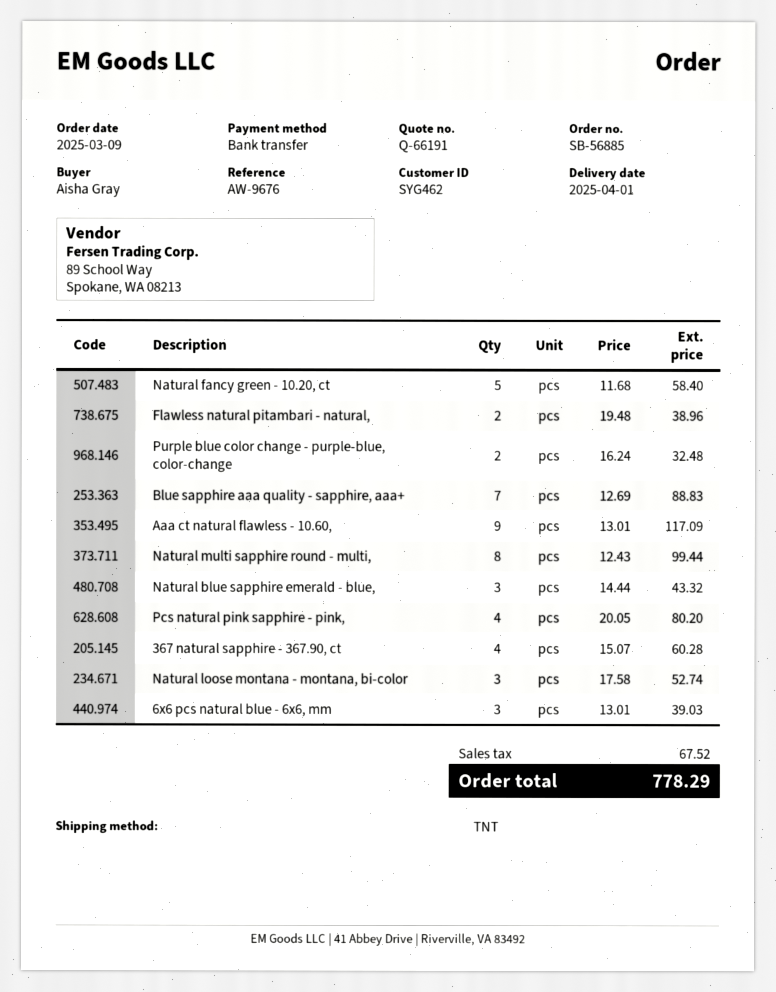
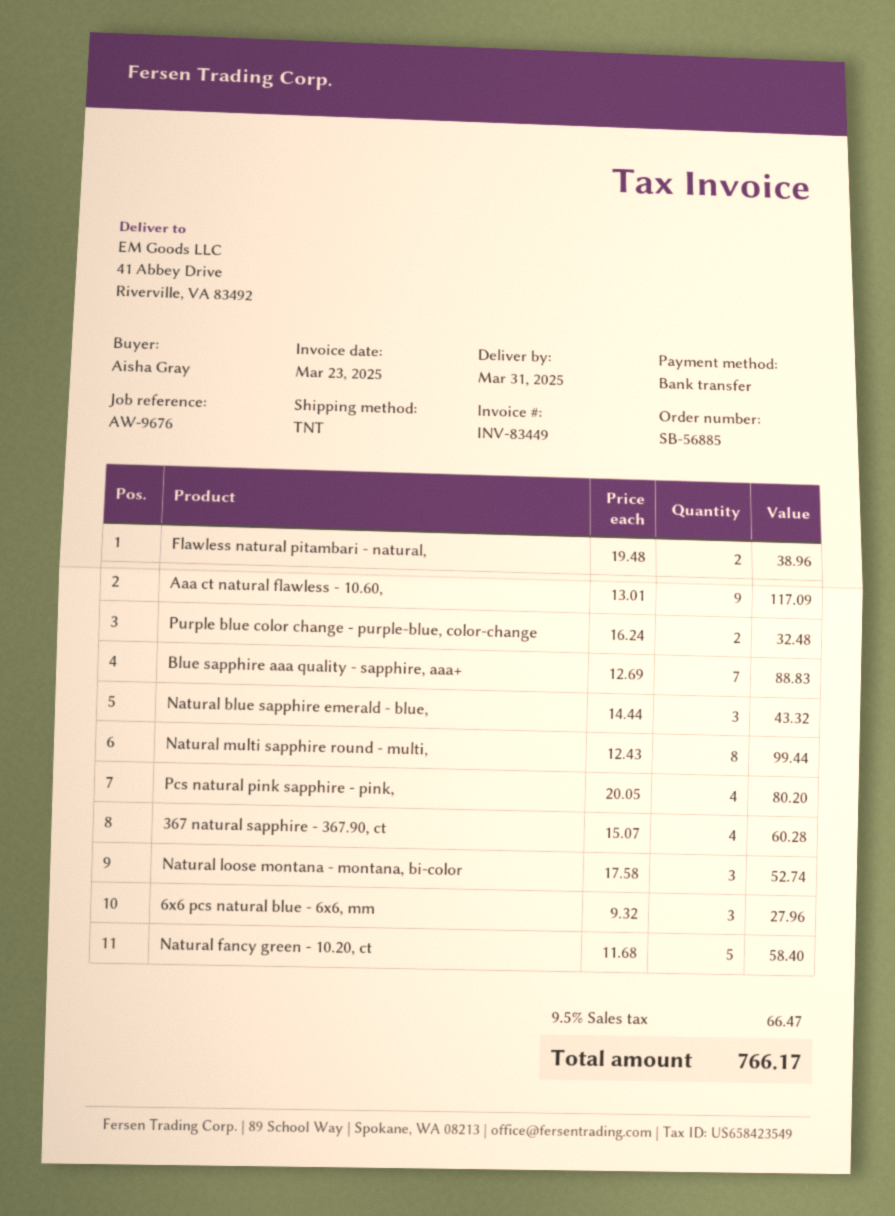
delivery date: 2025-04-01 -> 2025-03-31
6x6 pcs natural blue - 6x6, mm: 3 x 13.01 = 39.03 -> 3 x 9.32 = 27.96
tax: 67.52 -> 66.47
total: 778.29 -> 766.17

